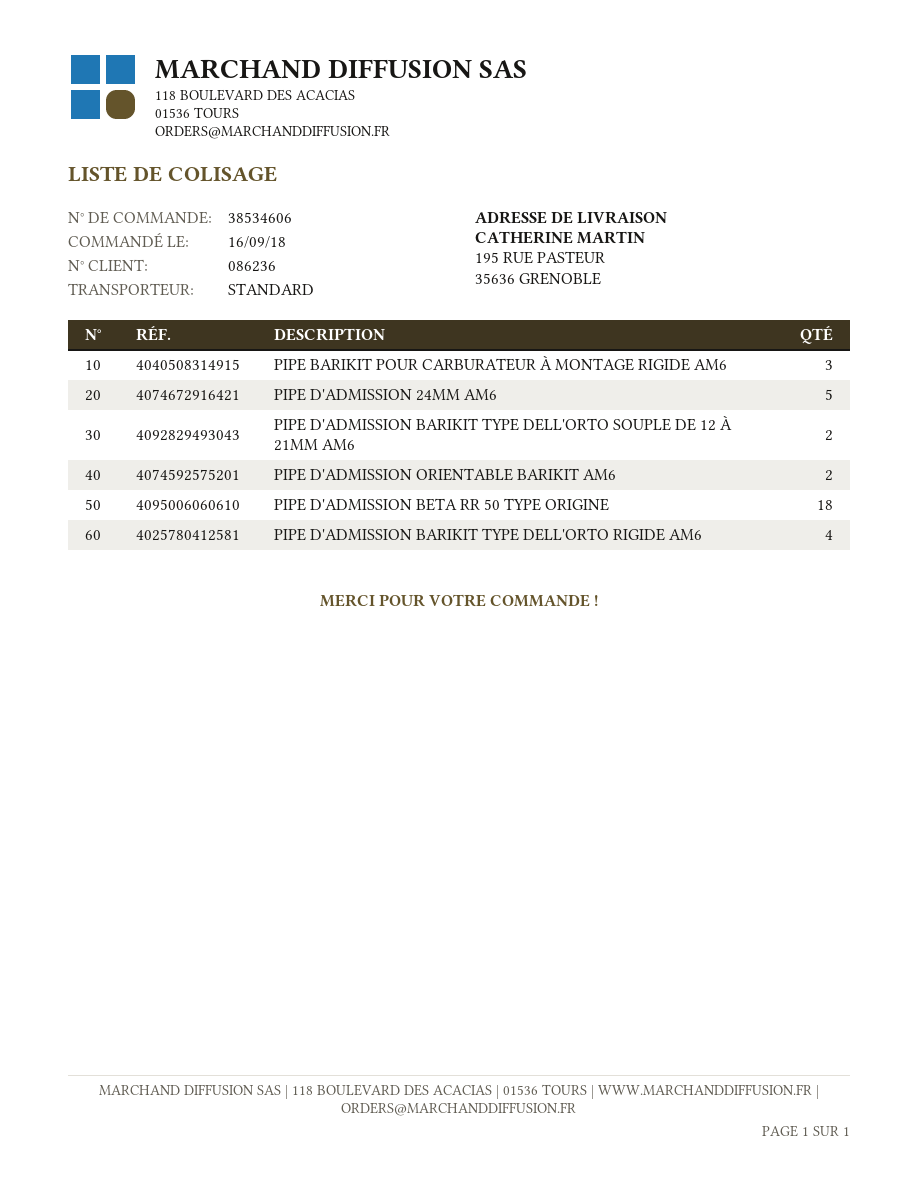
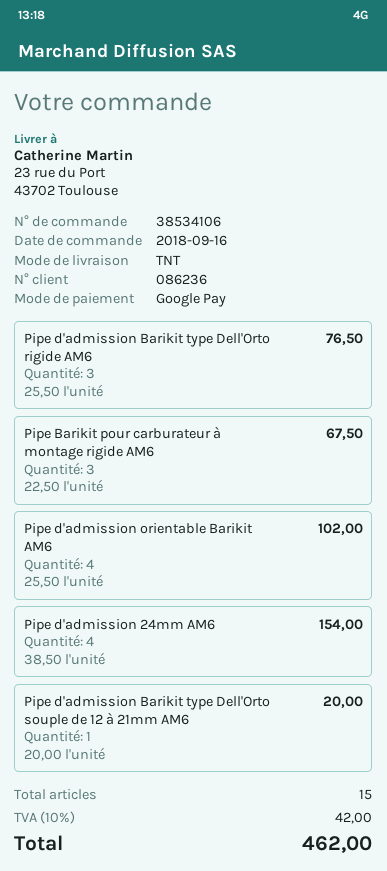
order number: 38534606 -> 38534106
shipping method: standard -> TNT
ship to: 195 RUE PASTEUR, 35636 GRENOBLE -> 23 rue du Port, 43702 Toulouse
PIPE D'ADMISSION 24MM AM6: 5 -> 4
PIPE D'ADMISSION BARIKIT TYPE DELL'ORTO SOUPLE DE 12 À 21MM AM6: 2 -> 1
PIPE D'ADMISSION ORIENTABLE BARIKIT AM6: 2 -> 4
PIPE D'ADMISSION BETA RR 50 TYPE ORIGINE: 18 -> none
PIPE D'ADMISSION BARIKIT TYPE DELL'ORTO RIGIDE AM6: 4 -> 3

